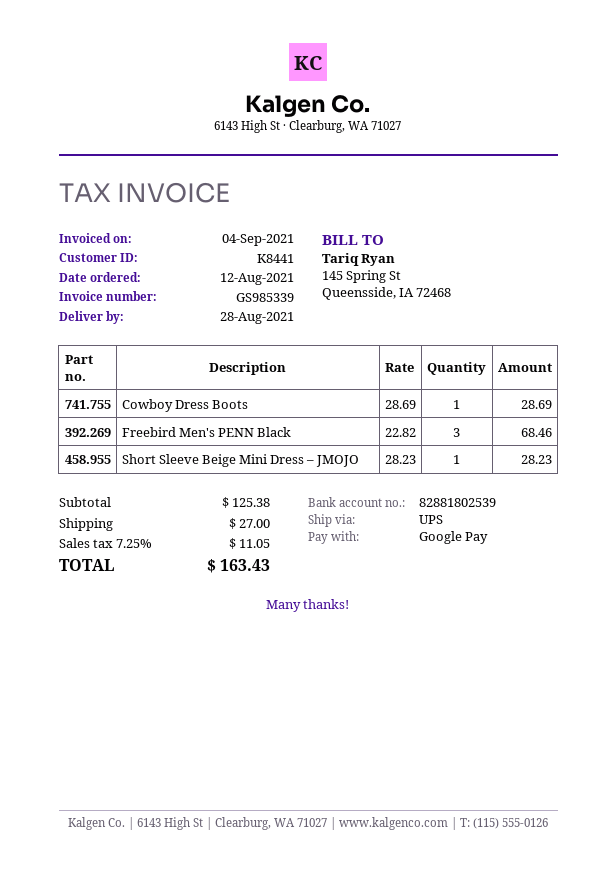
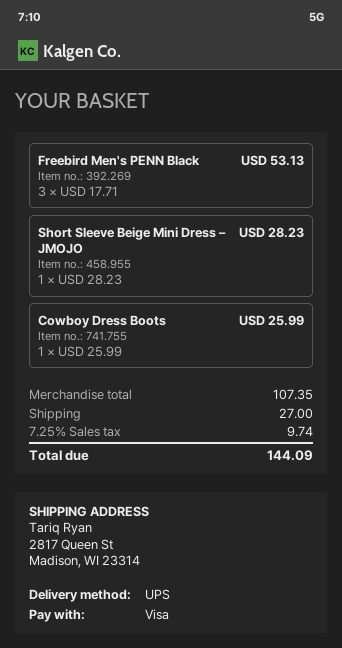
payment method: Google Pay -> Visa
Cowboy Dress Boots: 1 x 28.69 = 28.69 -> 1 x 25.99 = 25.99
Freebird Men's PENN Black: 3 x 22.82 = 68.46 -> 3 x 17.71 = 53.13
subtotal: 125.38 -> 107.35
tax: 7.25% = 11.05 -> 7.25% = 9.74
total: 163.43 -> 144.09

